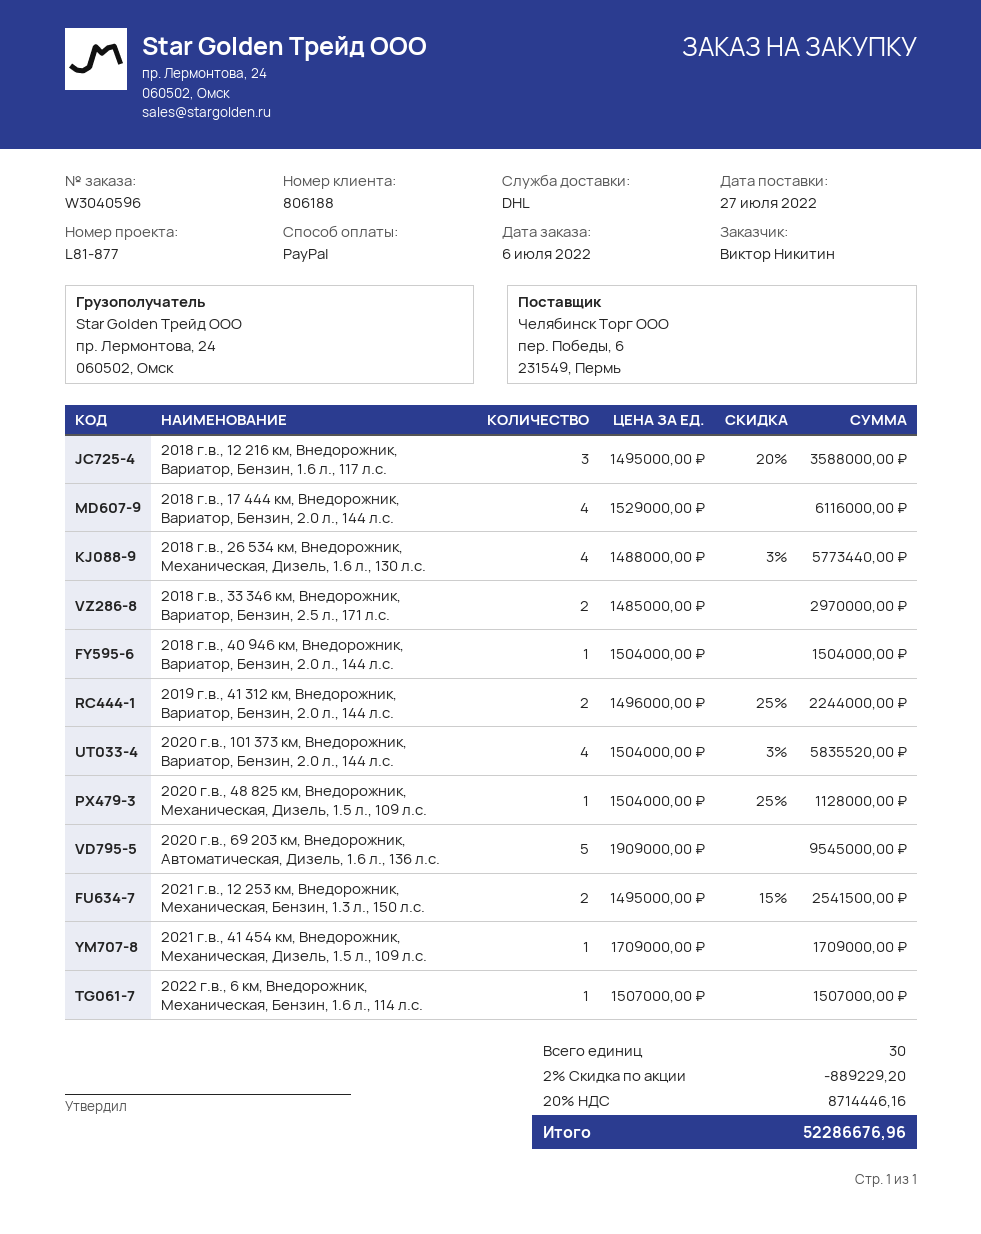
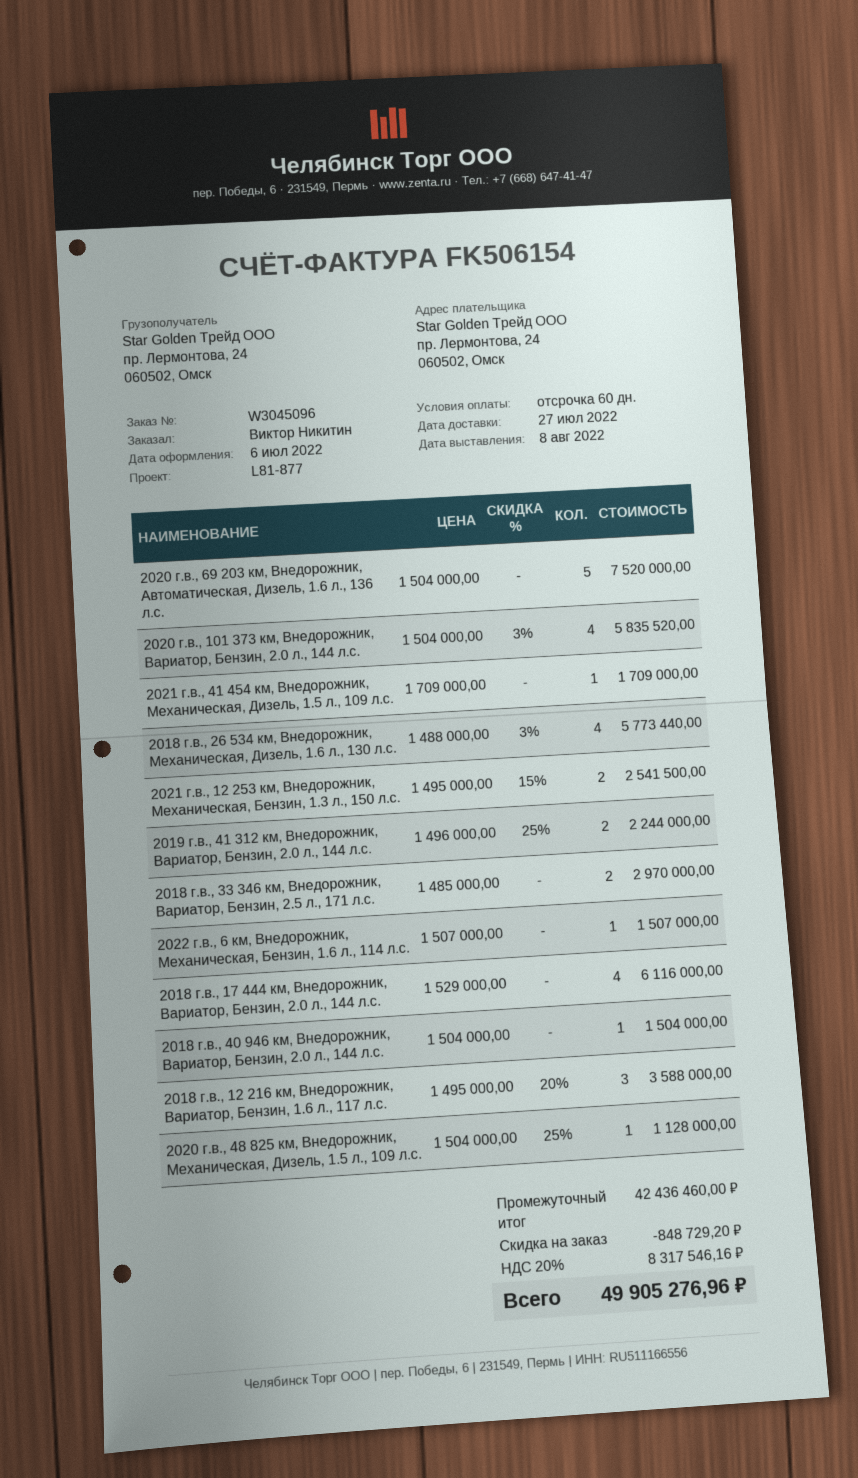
order number: W3040596 -> W3045096
2020 г.в., 69 203 км, Внедорожник, Автоматическая, Дизель, 1.6 л., 136 л.с.: 5 x 1909000.00 = 9545000.00 -> 5 x 1504000.00 = 7520000.00
discount: 889229.20 -> 848729.20
tax: 20% = 8714446.16 -> 20% = 8317546.16
total: 52286676.96 -> 49905276.96

